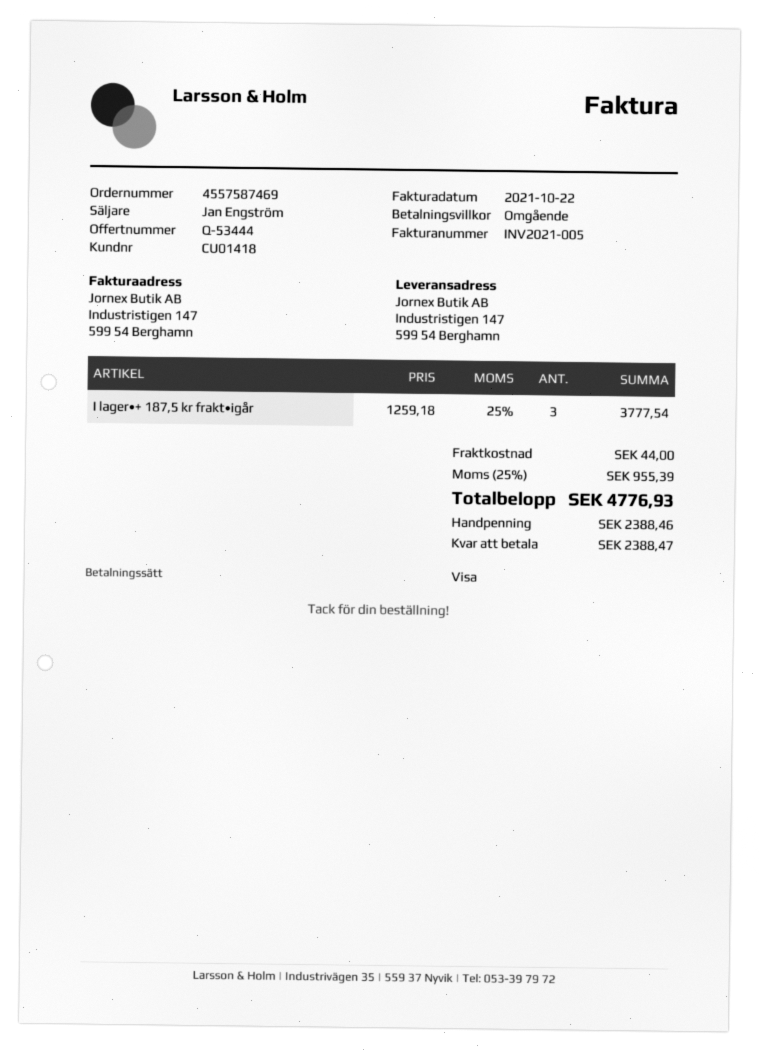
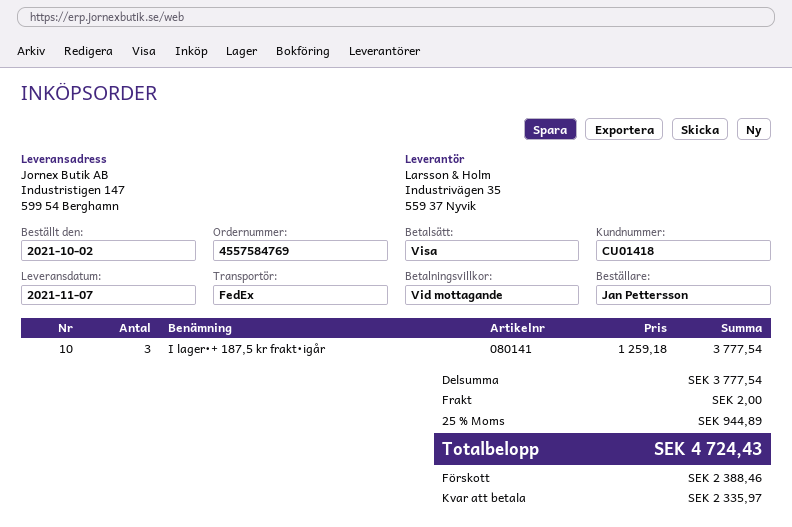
order number: 4557587469 -> 4557584769
shipping: 44.00 -> 2.00
tax: 25% = 955.39 -> 25% = 944.89
total: 4776.93 -> 4724.43
balance: 2388.47 -> 2335.97

